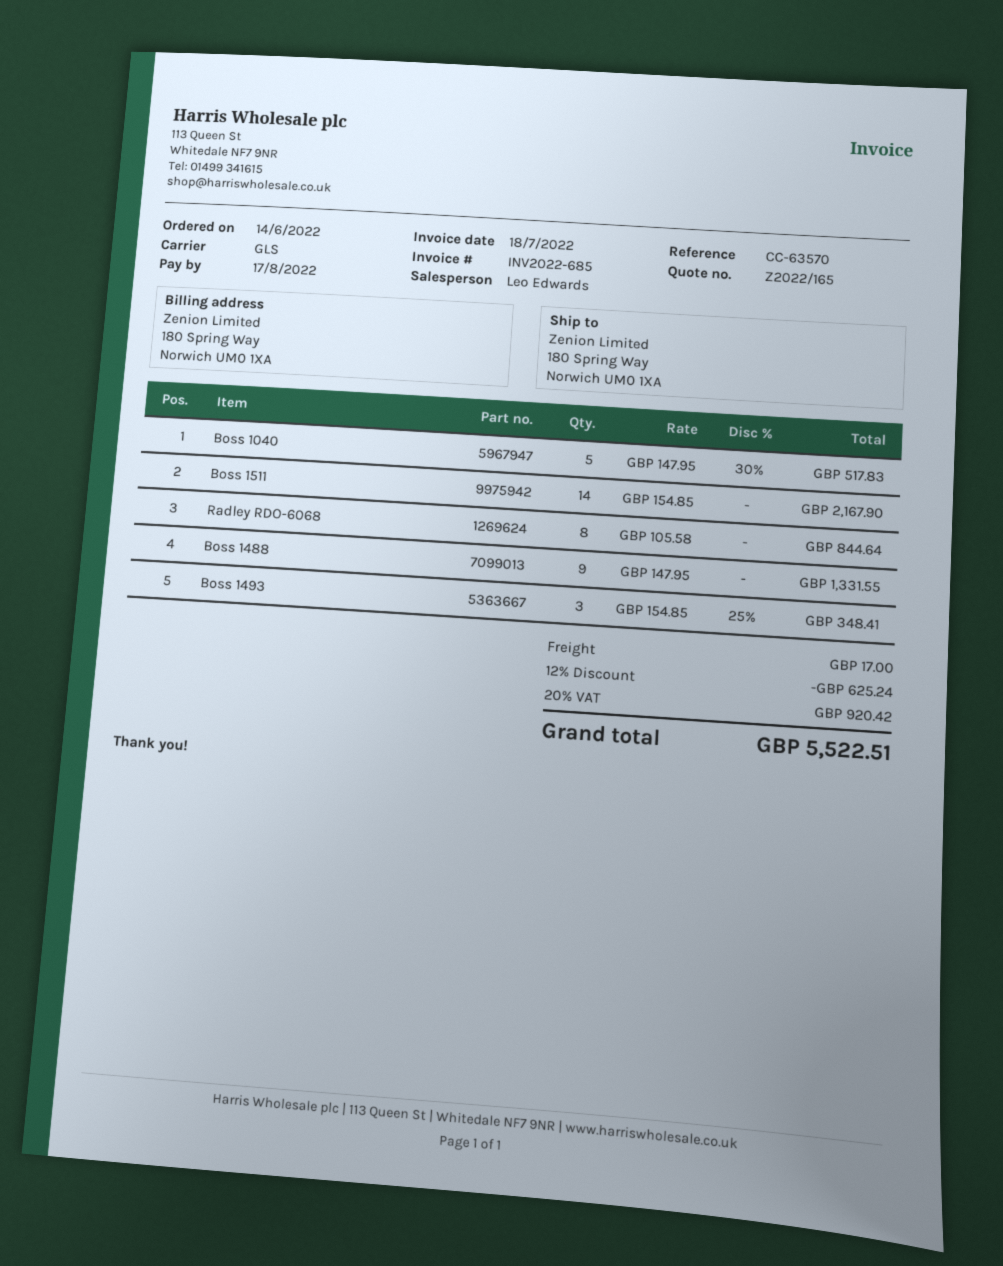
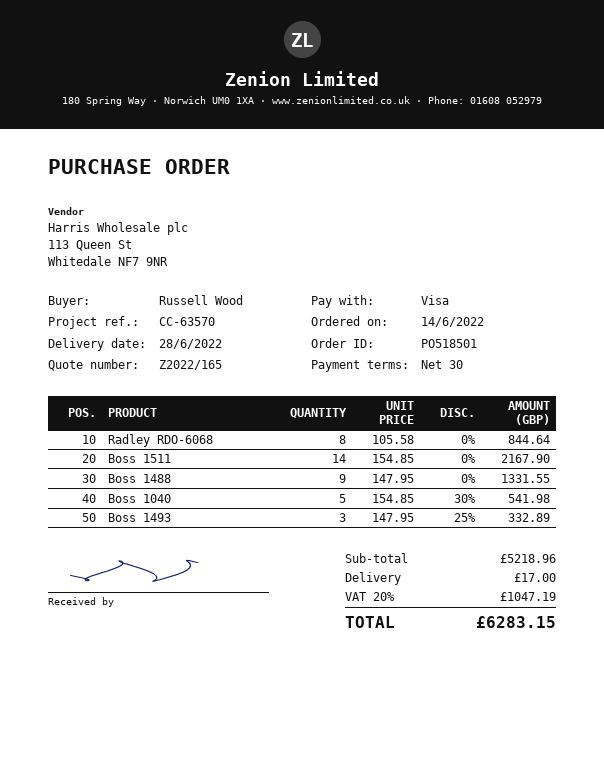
Boss 1040: 5 x 147.95 - 30% = 517.83 -> 5 x 154.85 - 30% = 541.98
Boss 1493: 3 x 154.85 - 25% = 348.41 -> 3 x 147.95 - 25% = 332.89
discount: 12% = 625.24 -> none
tax: 20% = 920.42 -> 20% = 1047.19
total: 5522.51 -> 6283.15

